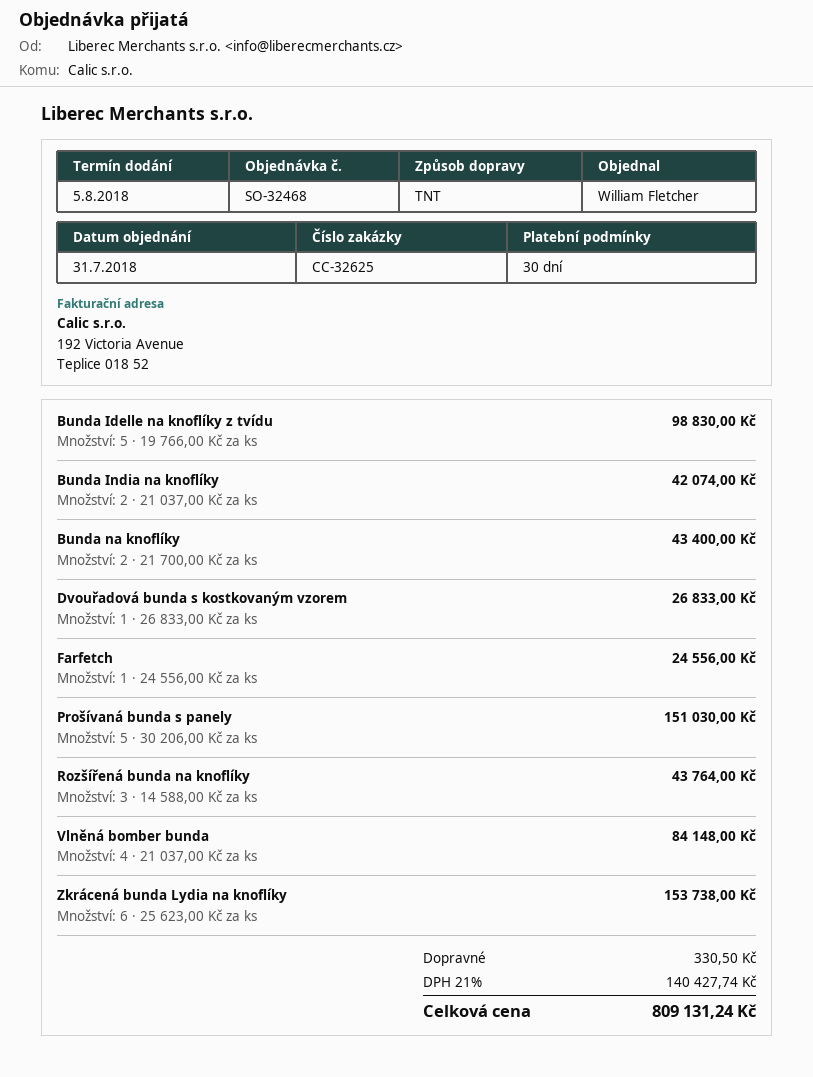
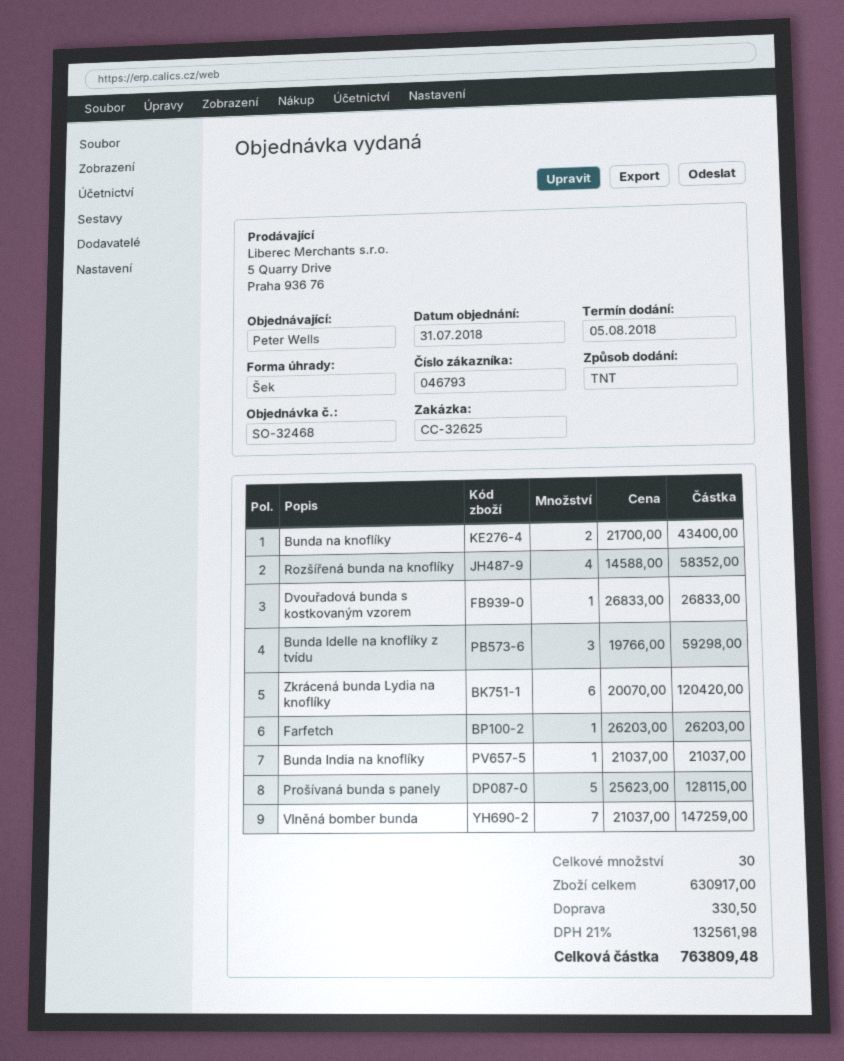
ordered by: William Fletcher -> Peter Wells
Bunda Idelle na knoflíky z tvídu: 5 x 19766.00 = 98830.00 -> 3 x 19766.00 = 59298.00
Bunda India na knoflíky: 2 x 21037.00 = 42074.00 -> 1 x 21037.00 = 21037.00
Farfetch: 1 x 24556.00 = 24556.00 -> 1 x 26203.00 = 26203.00
Prošívaná bunda s panely: 5 x 30206.00 = 151030.00 -> 5 x 25623.00 = 128115.00
Rozšířená bunda na knoflíky: 3 x 14588.00 = 43764.00 -> 4 x 14588.00 = 58352.00
Vlněná bomber bunda: 4 x 21037.00 = 84148.00 -> 7 x 21037.00 = 147259.00
Zkrácená bunda Lydia na knoflíky: 6 x 25623.00 = 153738.00 -> 6 x 20070.00 = 120420.00
tax: 21% = 140427.74 -> 21% = 132561.98
total: 809131.24 -> 763809.48

